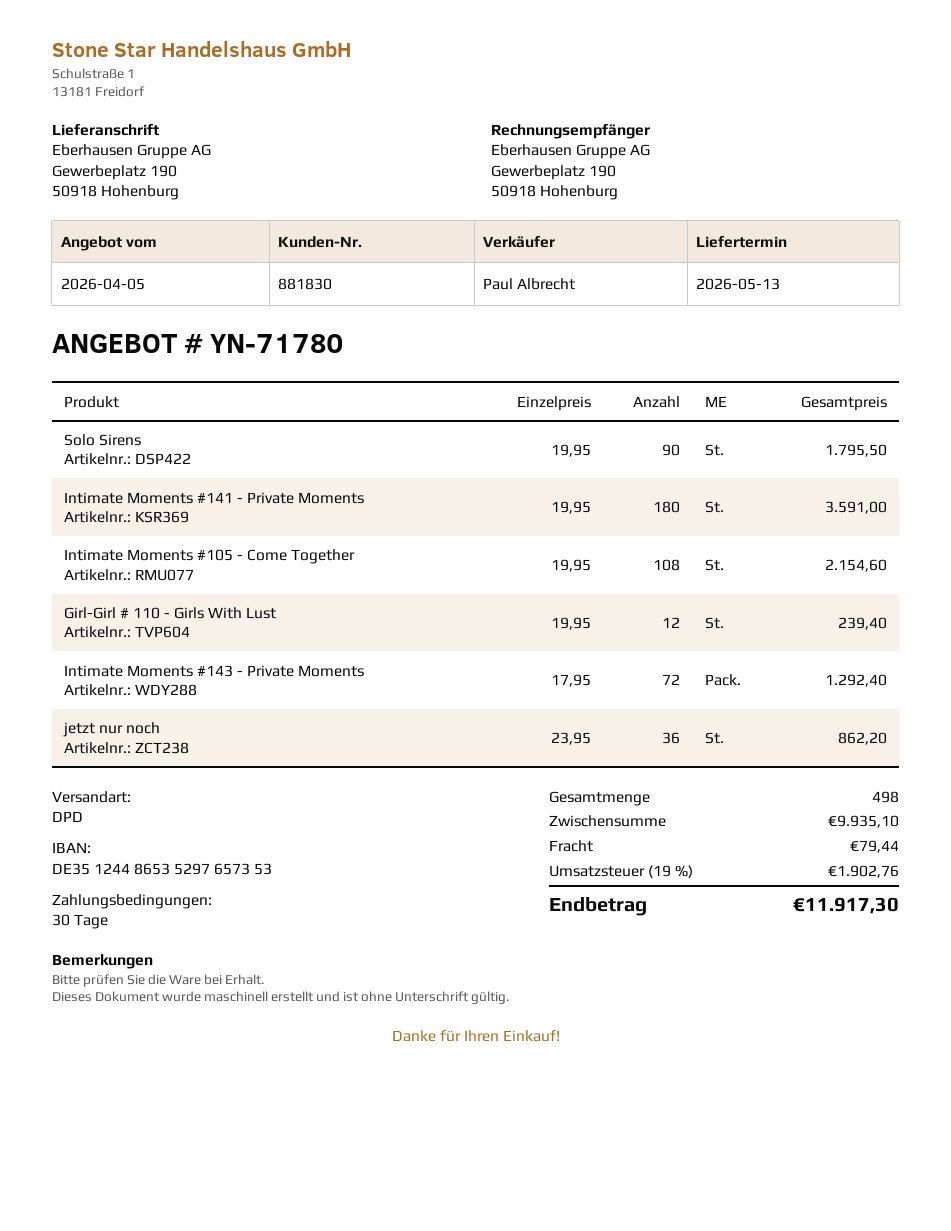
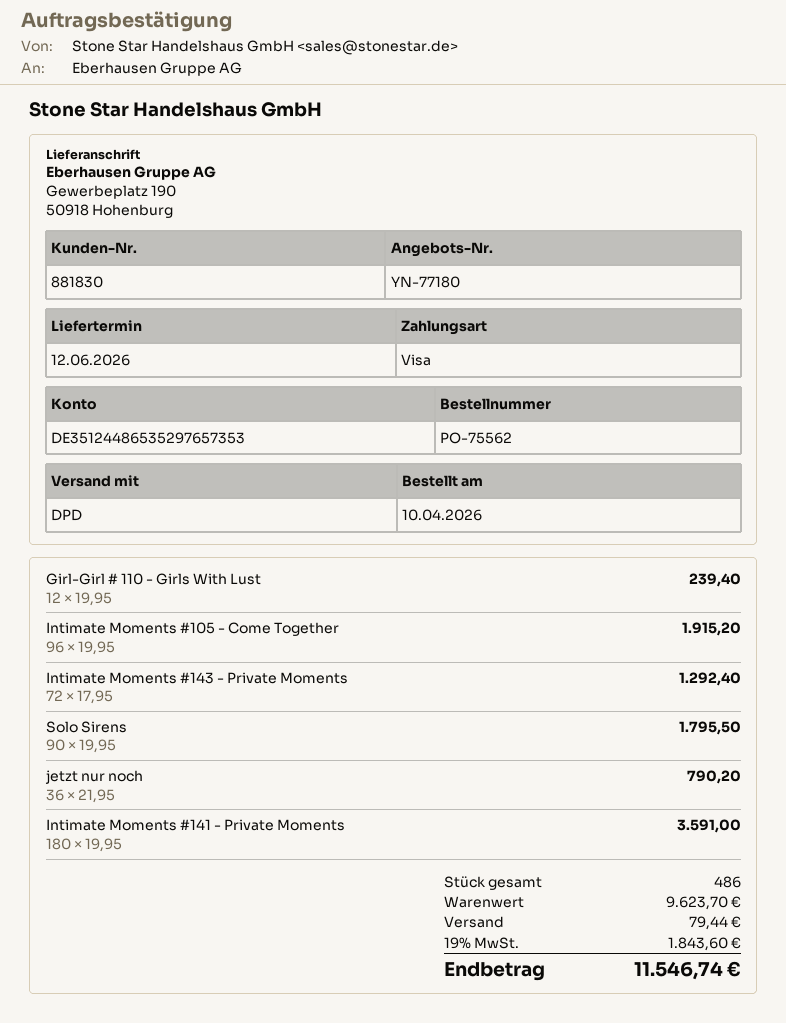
quote number: YN-71780 -> YN-77180
delivery date: 2026-05-13 -> 2026-06-12
Intimate Moments #105 - Come Together: 108 x 19.95 = 2154.60 -> 96 x 19.95 = 1915.20
jetzt nur noch: 36 x 23.95 = 862.20 -> 36 x 21.95 = 790.20
total quantity: 498 -> 486
subtotal: 9935.10 -> 9623.70
tax: 19% = 1902.76 -> 19% = 1843.60
total: 11917.30 -> 11546.74

